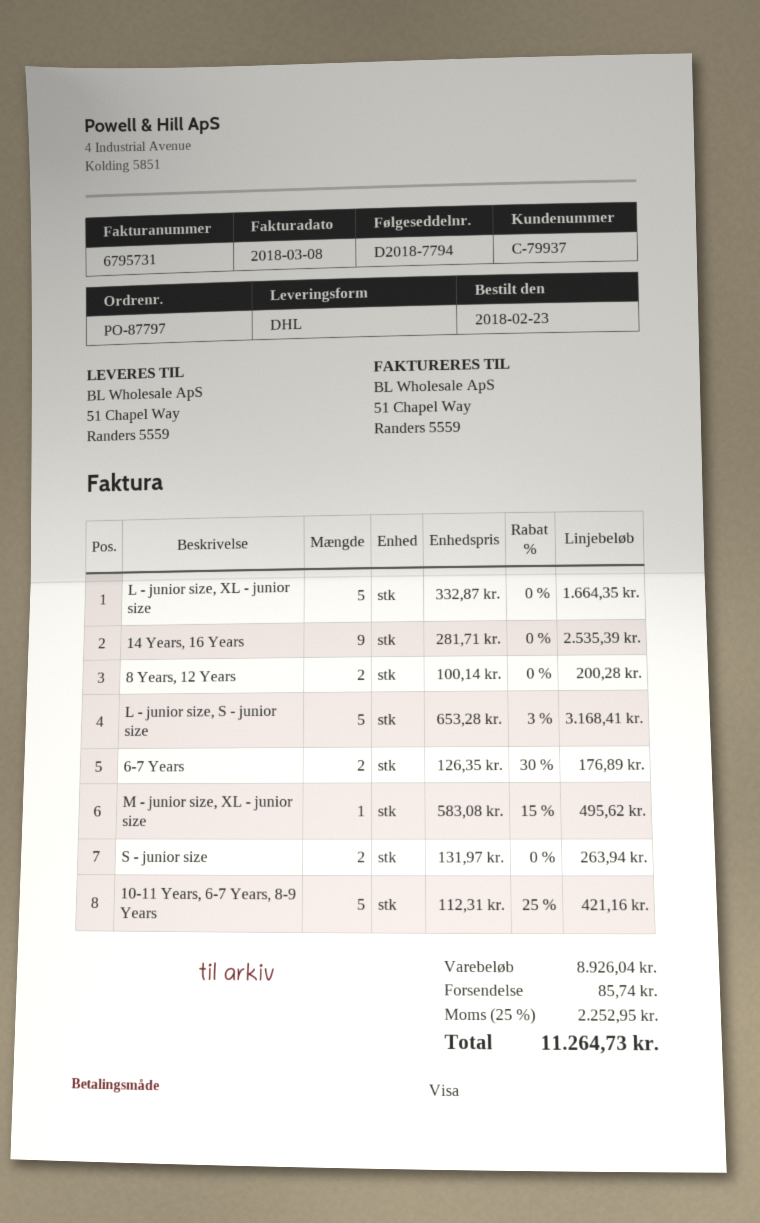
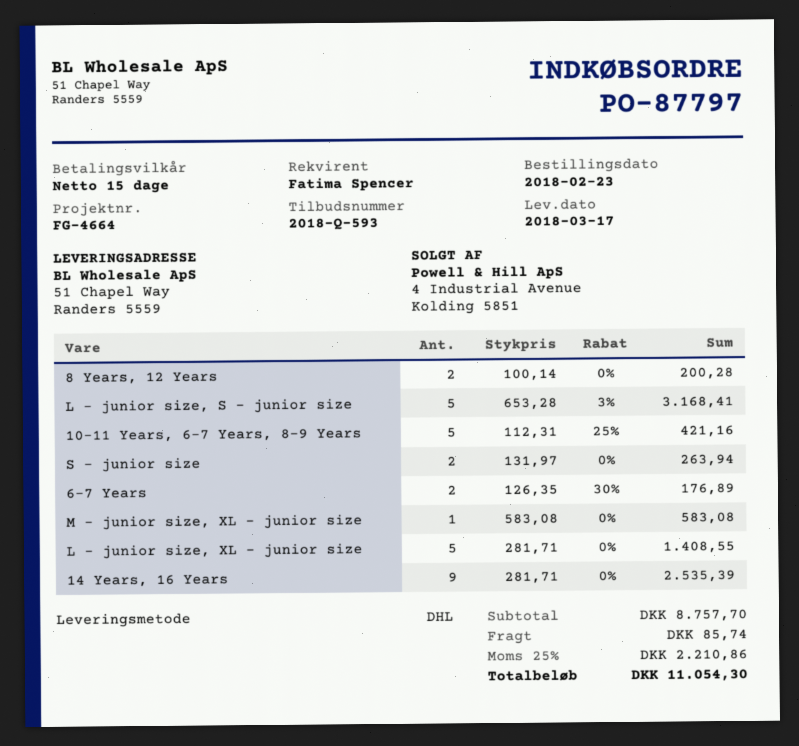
L - junior size, XL - junior size: 5 x 332.87 = 1664.35 -> 5 x 281.71 = 1408.55
M - junior size, XL - junior size: 1 x 583.08 - 15% = 495.62 -> 1 x 583.08 = 583.08
subtotal: 8926.04 -> 8757.70
tax: 25% = 2252.95 -> 25% = 2210.86
total: 11264.73 -> 11054.30

